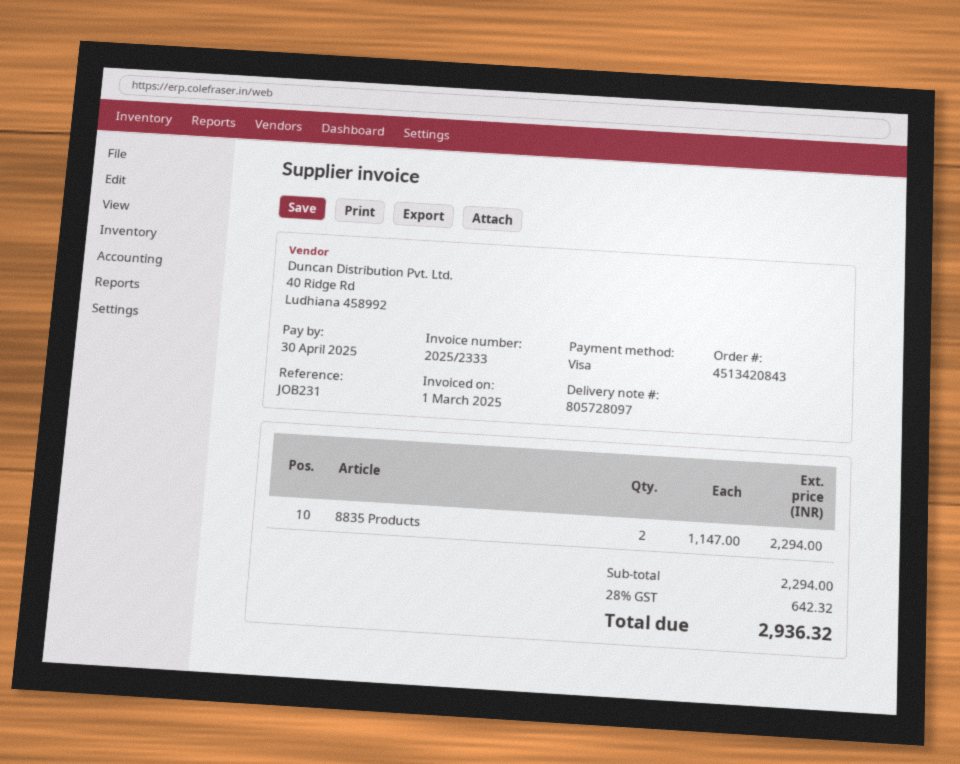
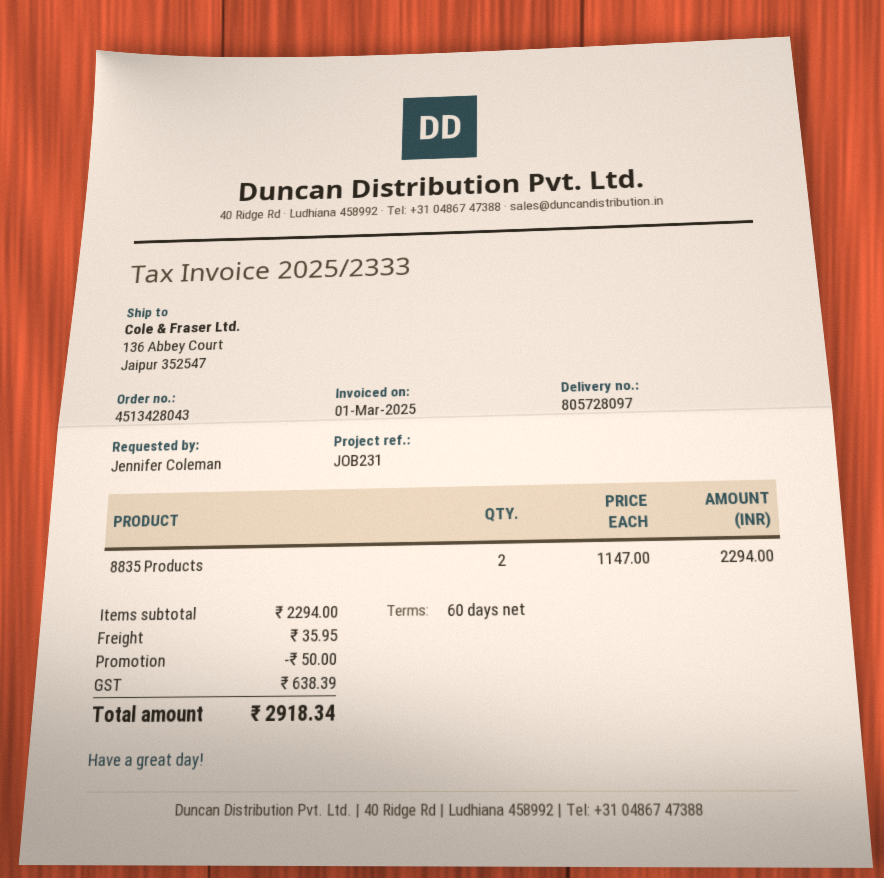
order number: 4513420843 -> 4513428043
discount: none -> 50.00
shipping: none -> 35.95
tax: 642.32 -> 638.39
total: 2936.32 -> 2918.34

